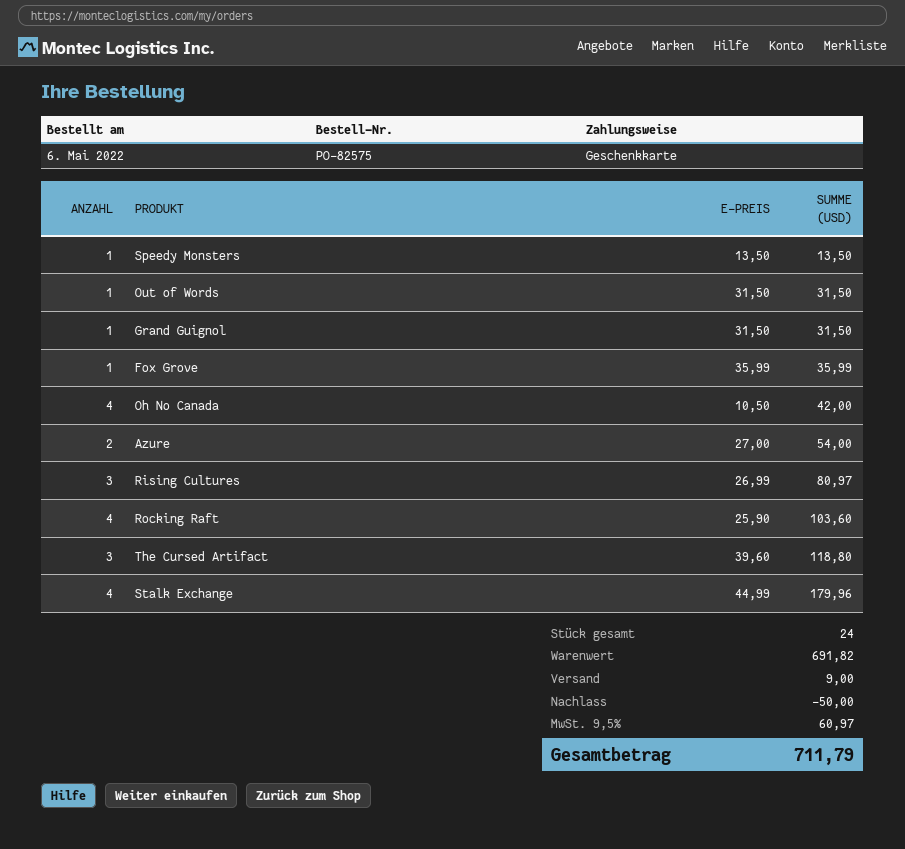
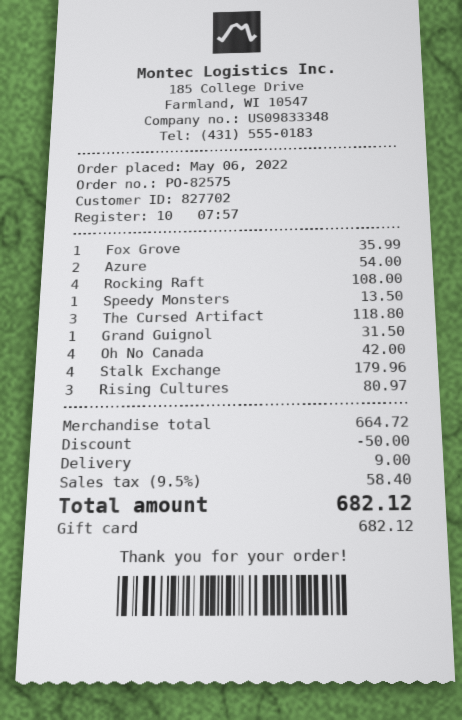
Out of Words: 1 for 31.50 -> none
Rocking Raft: 4 for 103.60 -> 4 for 108.00
subtotal: 691.82 -> 664.72
tax: 9.5% = 60.97 -> 9.5% = 58.40
total: 711.79 -> 682.12

